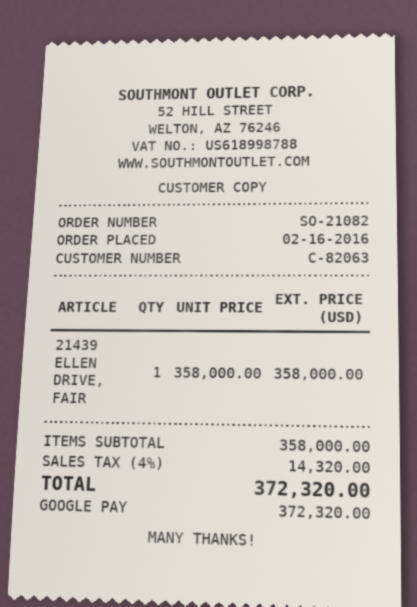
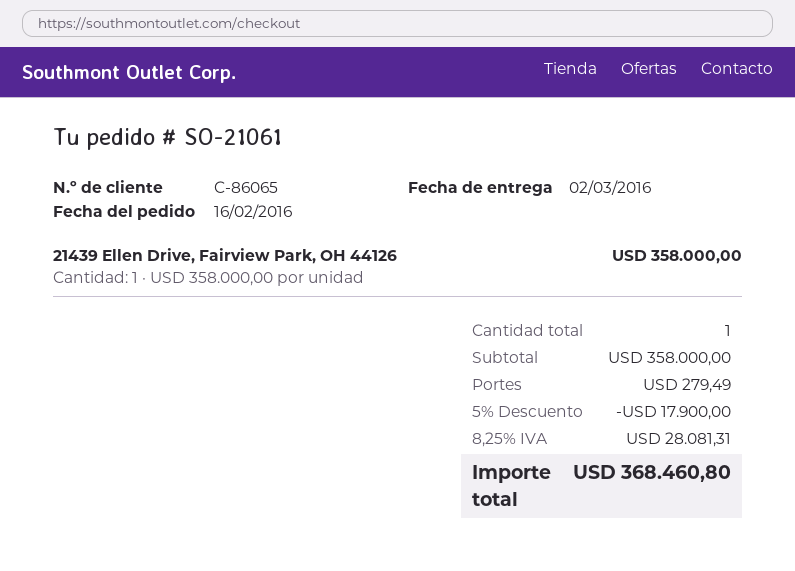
order number: SO-21082 -> SO-21061
customer number: C-82063 -> C-86065
discount: none -> 5% = 17900.00
shipping: none -> 279.49
tax: 4% = 14320.00 -> 8.25% = 28081.31
total: 372320.00 -> 368460.80

